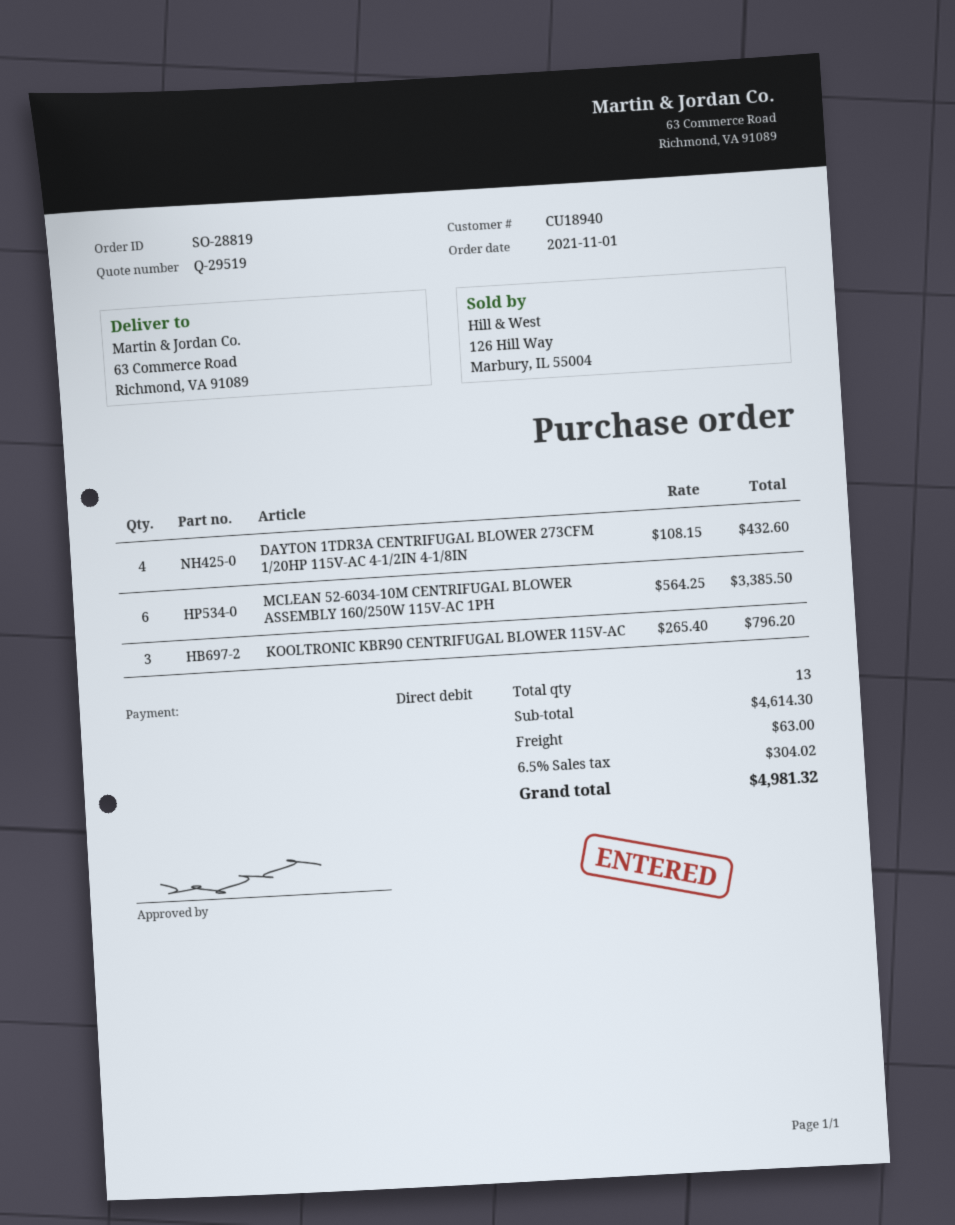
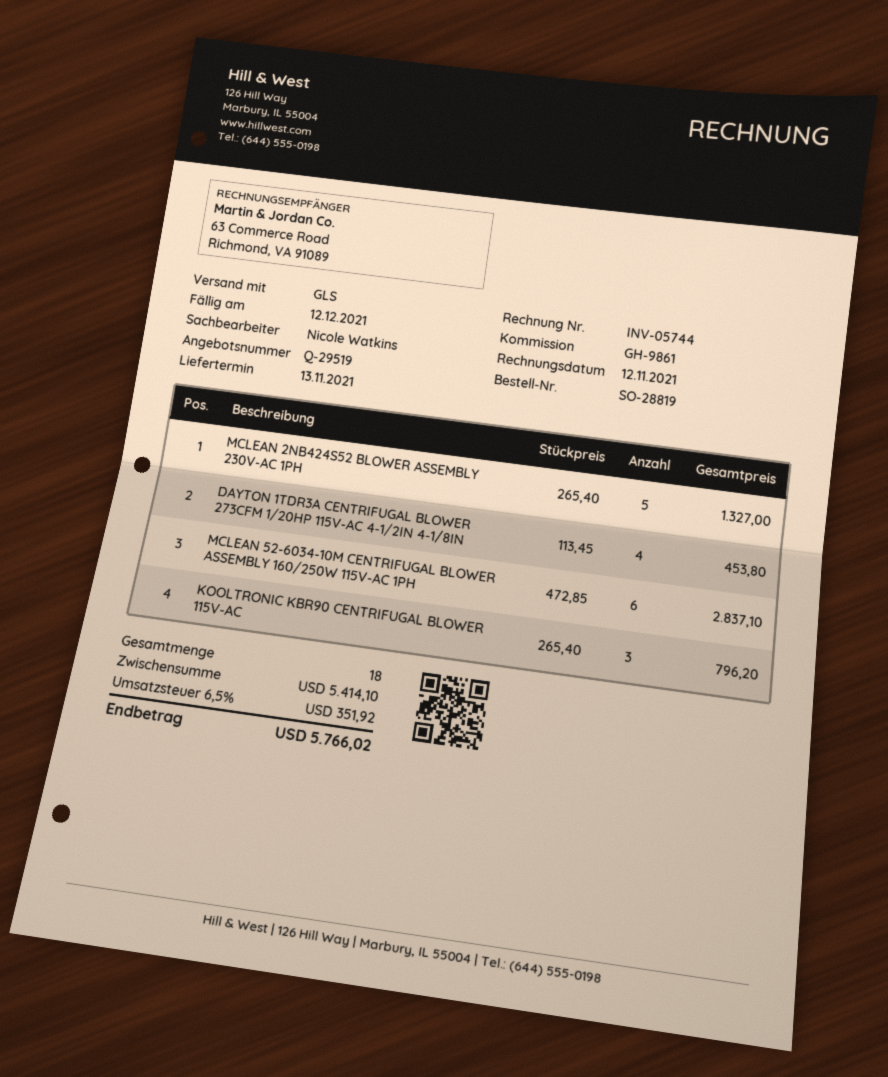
DAYTON 1TDR3A CENTRIFUGAL BLOWER 273CFM 1/20HP 115V-AC 4-1/2IN 4-1/8IN: 4 x 108.15 = 432.60 -> 4 x 113.45 = 453.80
MCLEAN 52-6034-10M CENTRIFUGAL BLOWER ASSEMBLY 160/250W 115V-AC 1PH: 6 x 564.25 = 3385.50 -> 6 x 472.85 = 2837.10
MCLEAN 2NB424S52 BLOWER ASSEMBLY 230V-AC 1PH: none -> 5 x 265.40 = 1327.00
total quantity: 13 -> 18
subtotal: 4614.30 -> 5414.10
shipping: 63.00 -> none
tax: 6.5% = 304.02 -> 6.5% = 351.92
total: 4981.32 -> 5766.02

